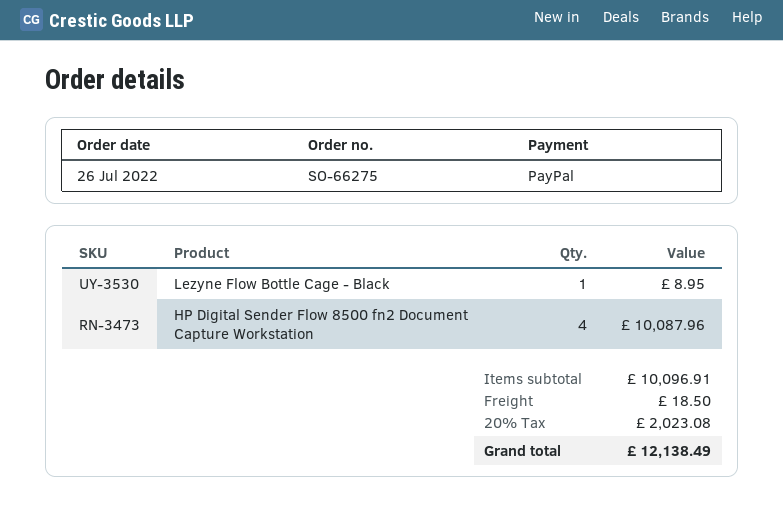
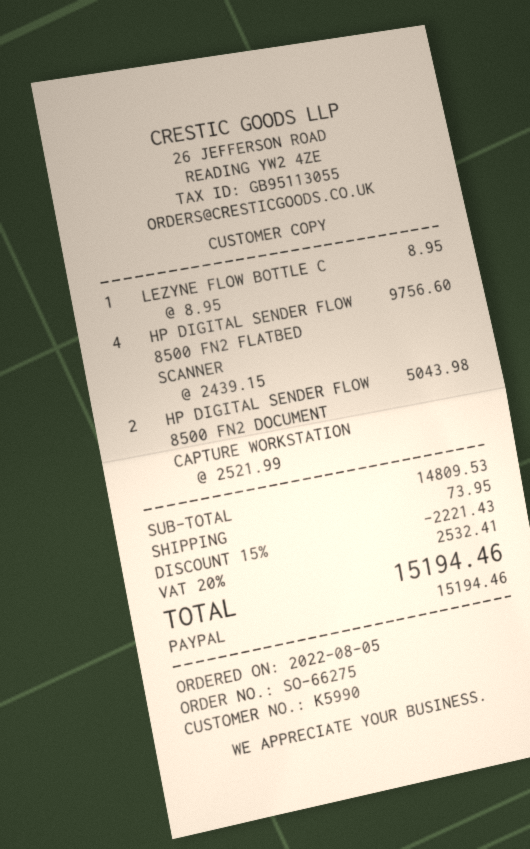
order date: 2022-07-26 -> 2022-08-05
HP Digital Sender Flow 8500 fn2 Document Capture Workstation: 4 for 10087.96 -> 2 for 5043.98
HP DIGITAL SENDER FLOW 8500 FN2 FLATBED SCANNER: none -> 4 for 9756.60
subtotal: 10096.91 -> 14809.53
discount: none -> 15% = 2221.43
shipping: 18.50 -> 73.95
tax: 20% = 2023.08 -> 20% = 2532.41
total: 12138.49 -> 15194.46

